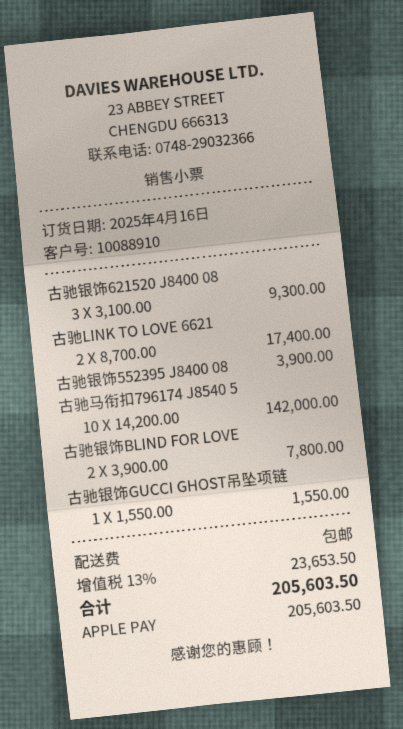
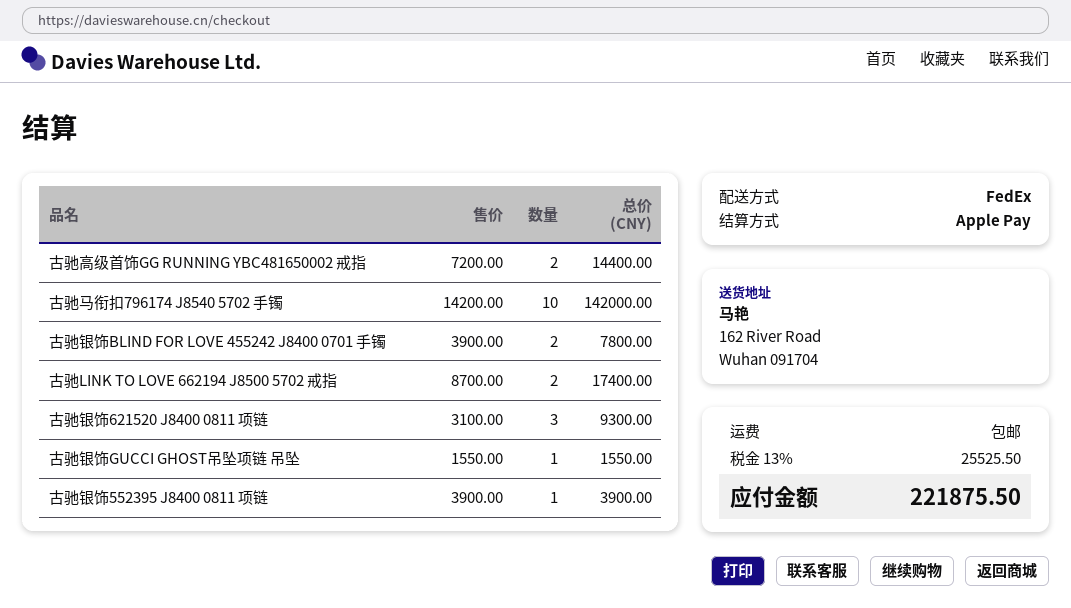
古驰高级首饰GG RUNNING YBC481650002 戒指: none -> 2 x 7200.00 = 14400.00
tax: 13% = 23653.50 -> 13% = 25525.50
total: 205603.50 -> 221875.50

